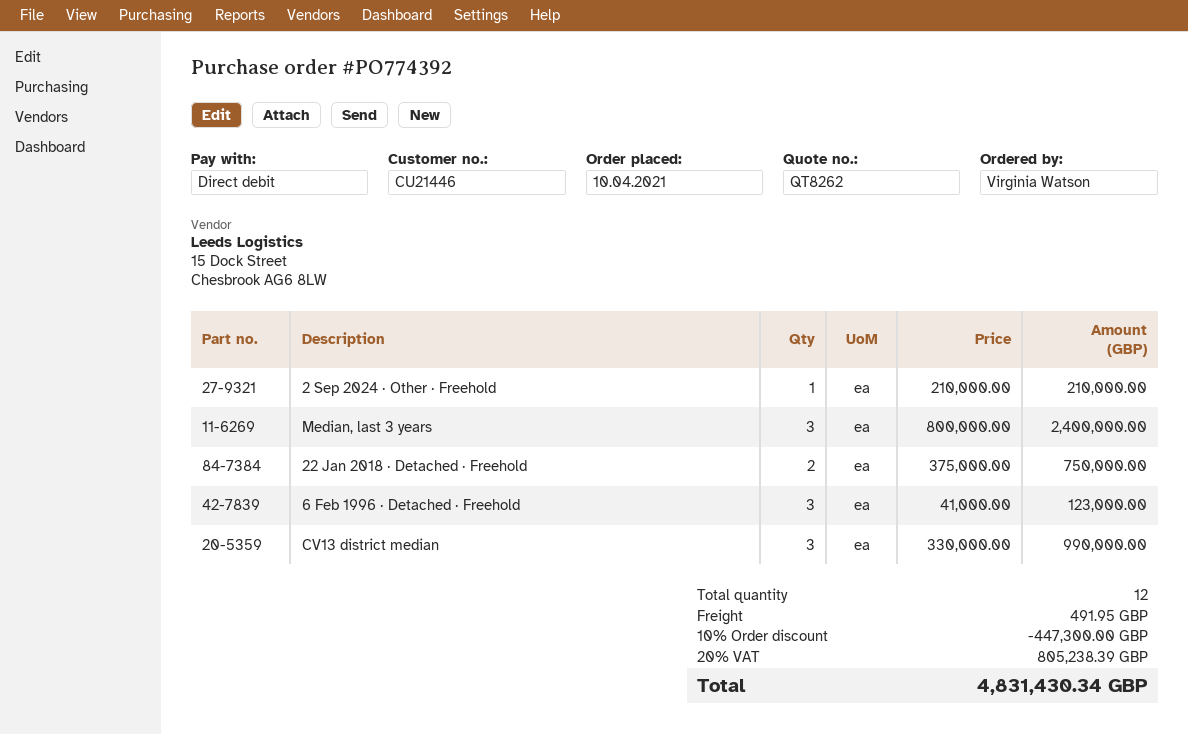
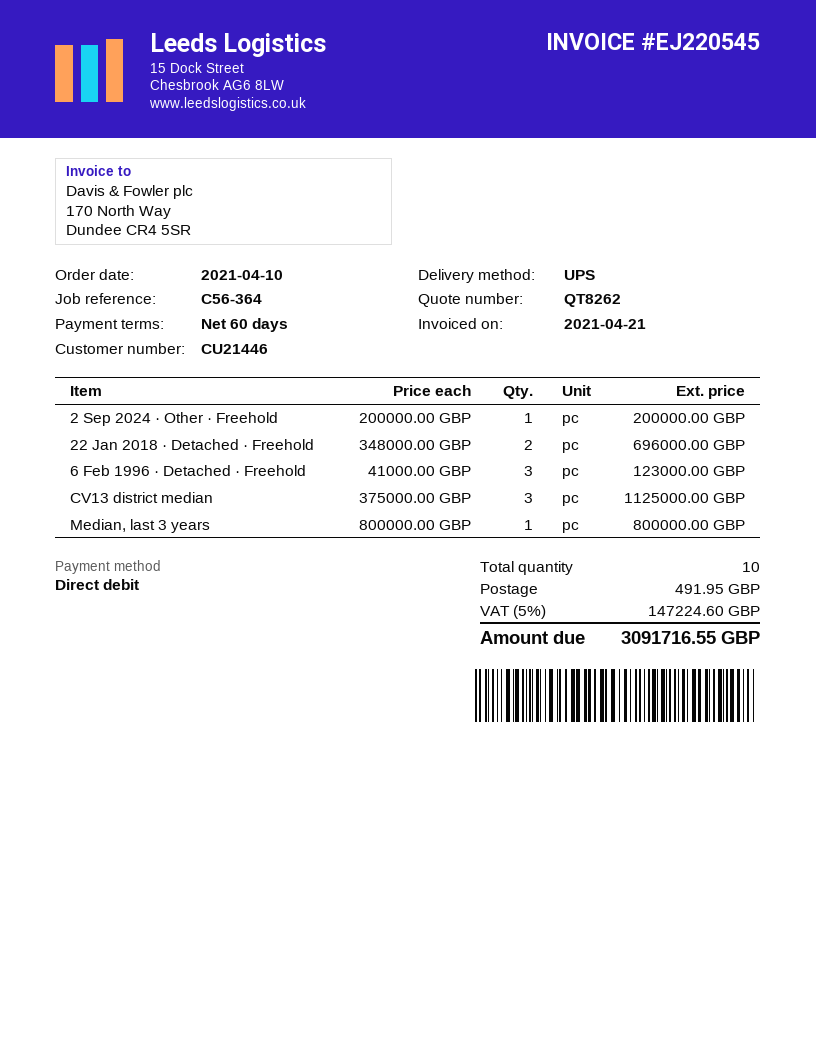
2 Sep 2024 · Other · Freehold: 1 x 210000.00 = 210000.00 -> 1 x 200000.00 = 200000.00
Median, last 3 years: 3 x 800000.00 = 2400000.00 -> 1 x 800000.00 = 800000.00
22 Jan 2018 · Detached · Freehold: 2 x 375000.00 = 750000.00 -> 2 x 348000.00 = 696000.00
CV13 district median: 3 x 330000.00 = 990000.00 -> 3 x 375000.00 = 1125000.00
total quantity: 12 -> 10
discount: 10% = 447300.00 -> none
tax: 20% = 805238.39 -> 5% = 147224.60
total: 4831430.34 -> 3091716.55

